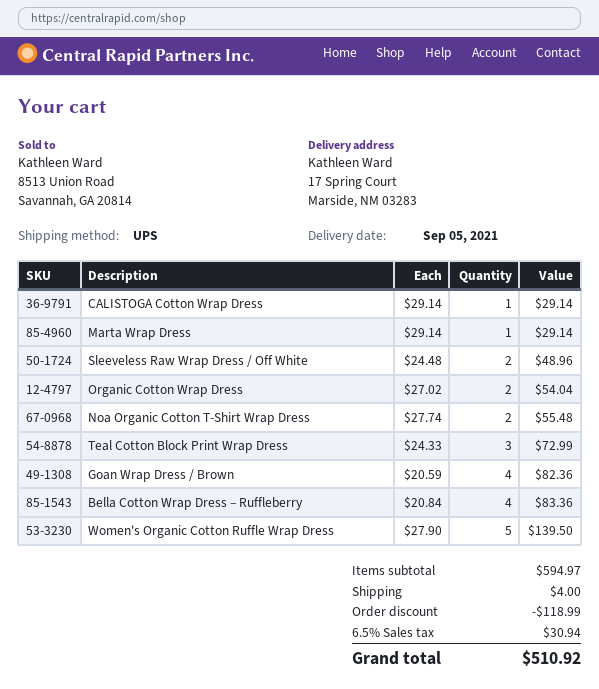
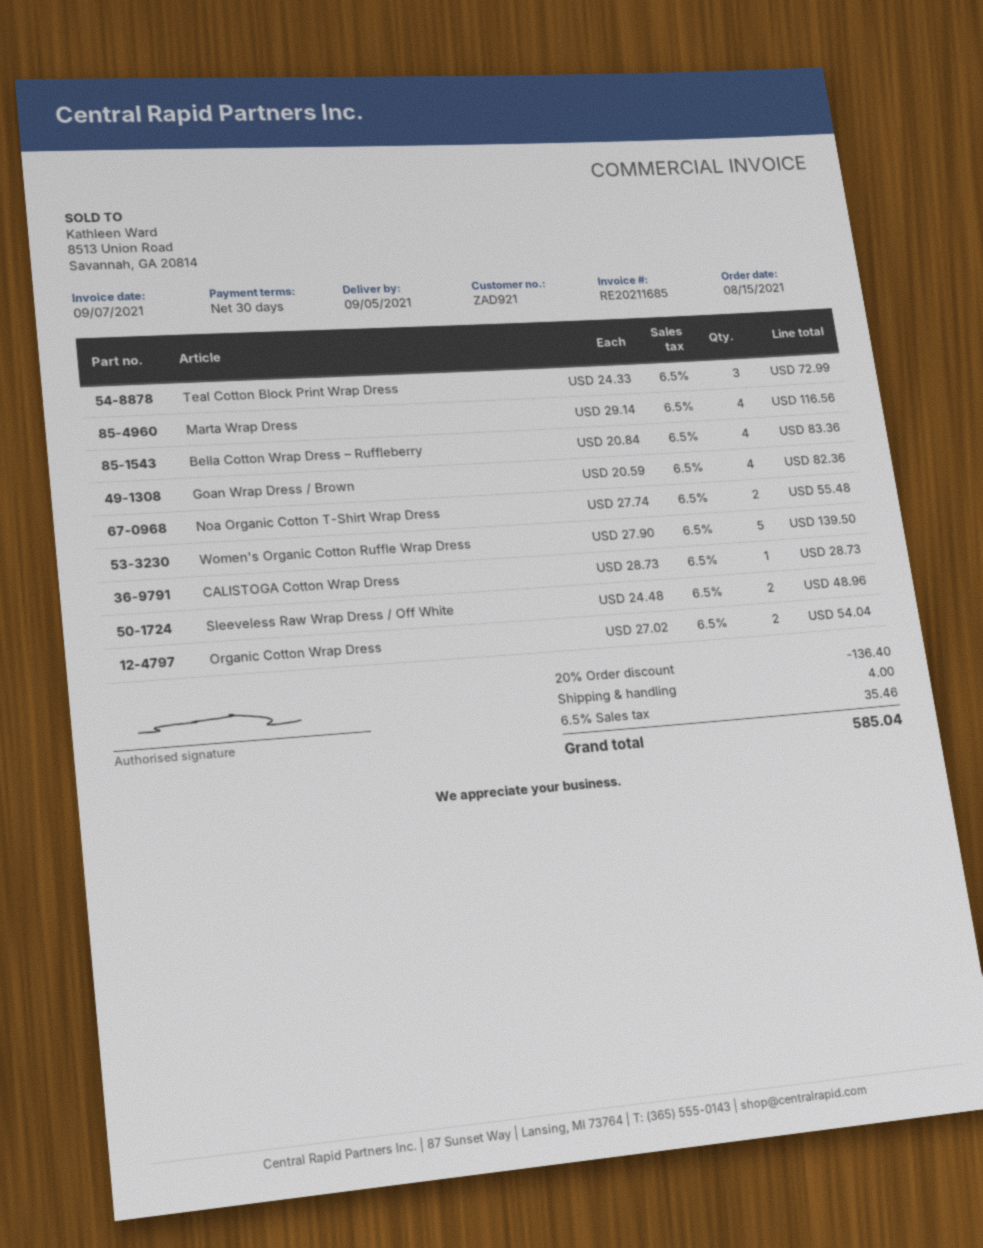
CALISTOGA Cotton Wrap Dress: 1 x 29.14 = 29.14 -> 1 x 28.73 = 28.73
Marta Wrap Dress: 1 x 29.14 = 29.14 -> 4 x 29.14 = 116.56
discount: 118.99 -> 136.40
tax: 6.5% = 30.94 -> 6.5% = 35.46
total: 510.92 -> 585.04

